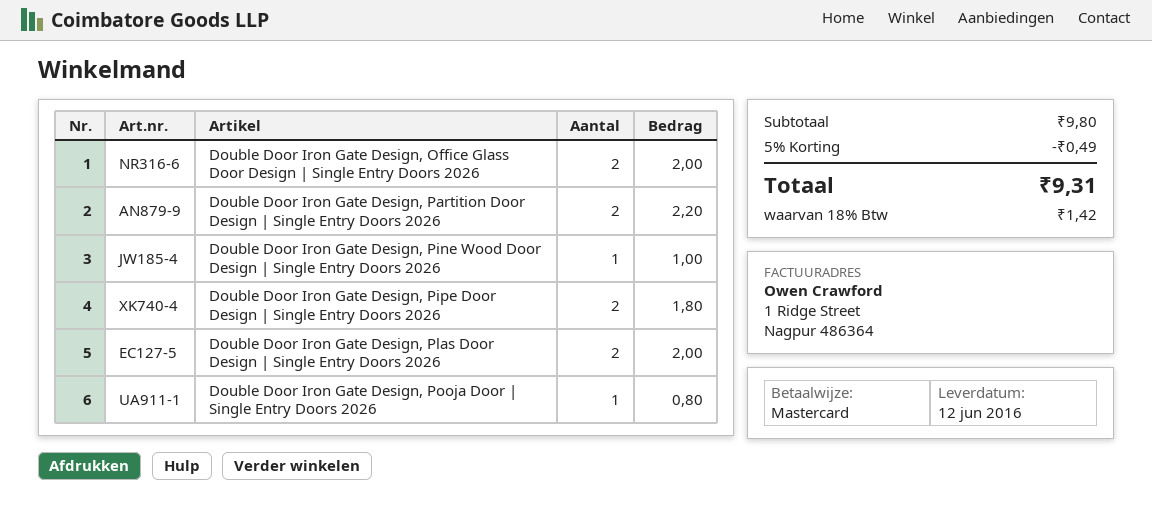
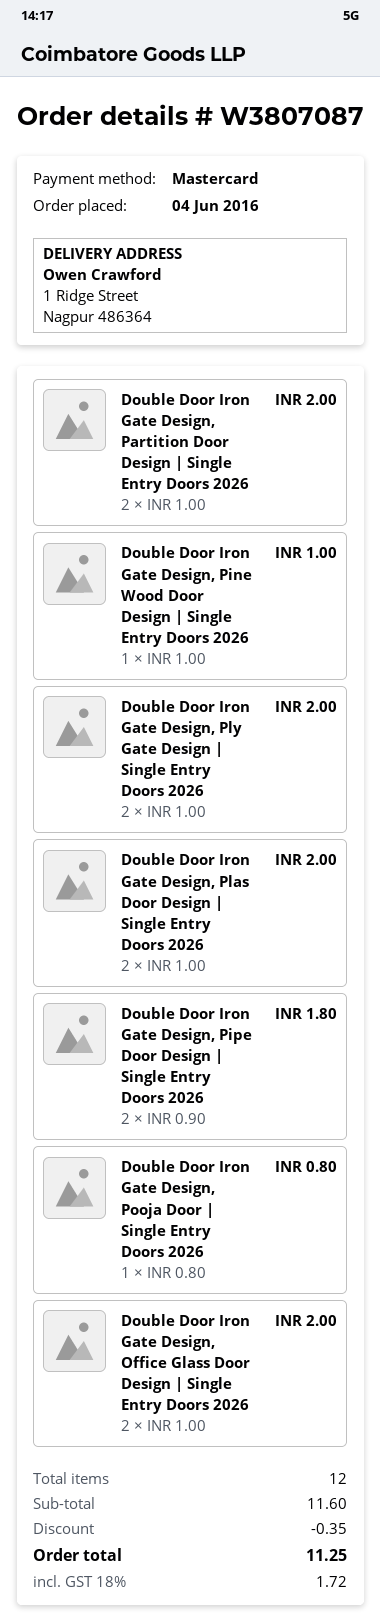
Double Door Iron Gate Design, Partition Door Design | Single Entry Doors 2026: 2 for 2.20 -> 2 for 2.00
Double Door Iron Gate Design, Ply Gate Design | Single Entry Doors 2026: none -> 2 for 2.00
subtotal: 9.80 -> 11.60
discount: 0.49 -> 0.35
tax: 18% = 1.42 -> 18% = 1.72
total: 9.31 -> 11.25

